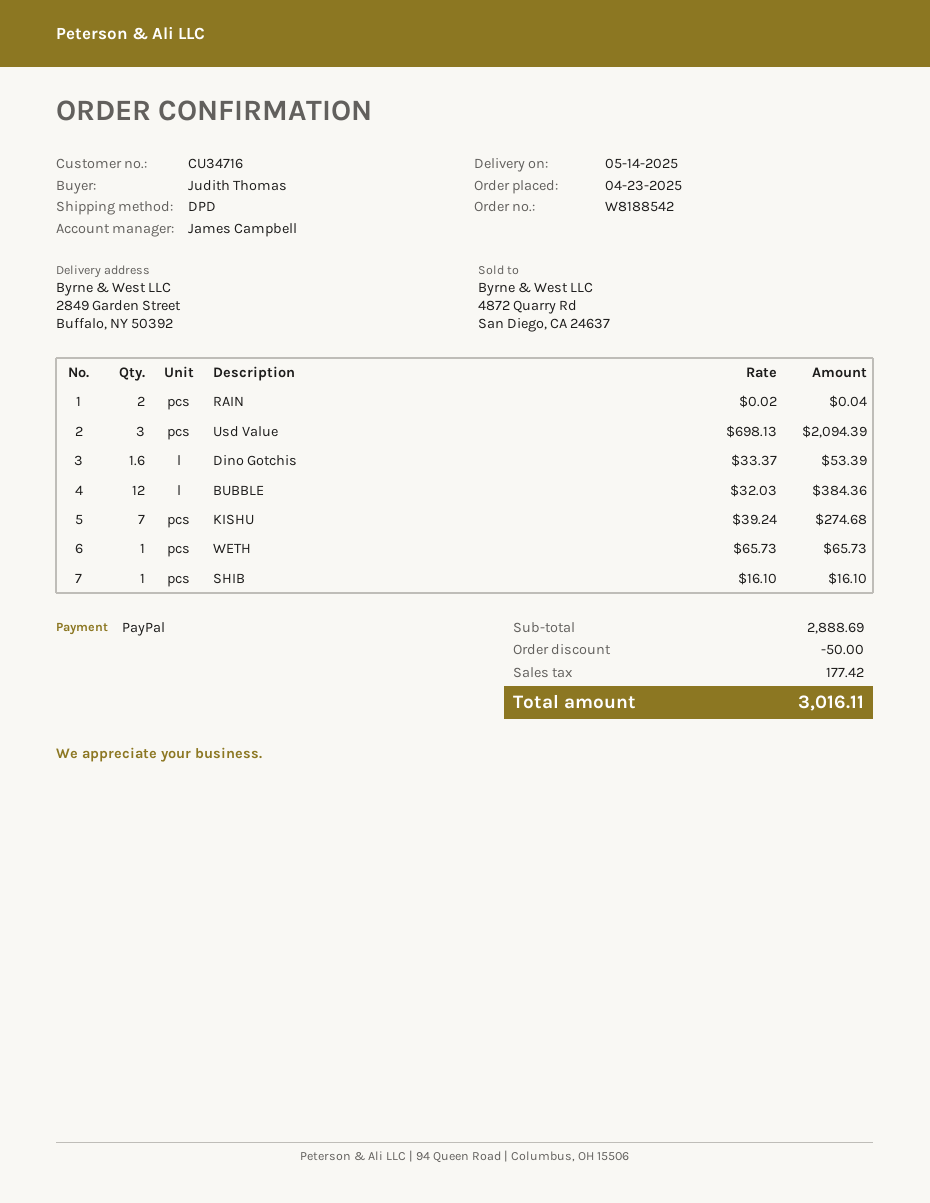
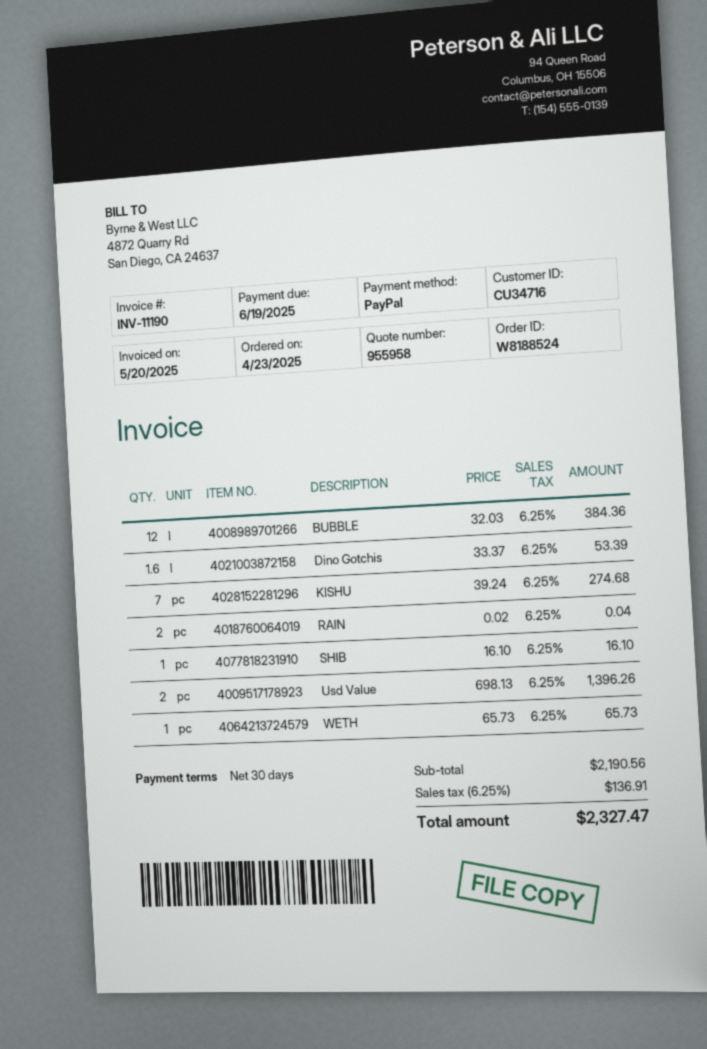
order number: W8188542 -> W8188524
Usd Value: 3 x 698.13 = 2094.39 -> 2 x 698.13 = 1396.26
subtotal: 2888.69 -> 2190.56
discount: 50.00 -> none
tax: 177.42 -> 136.91
total: 3016.11 -> 2327.47

